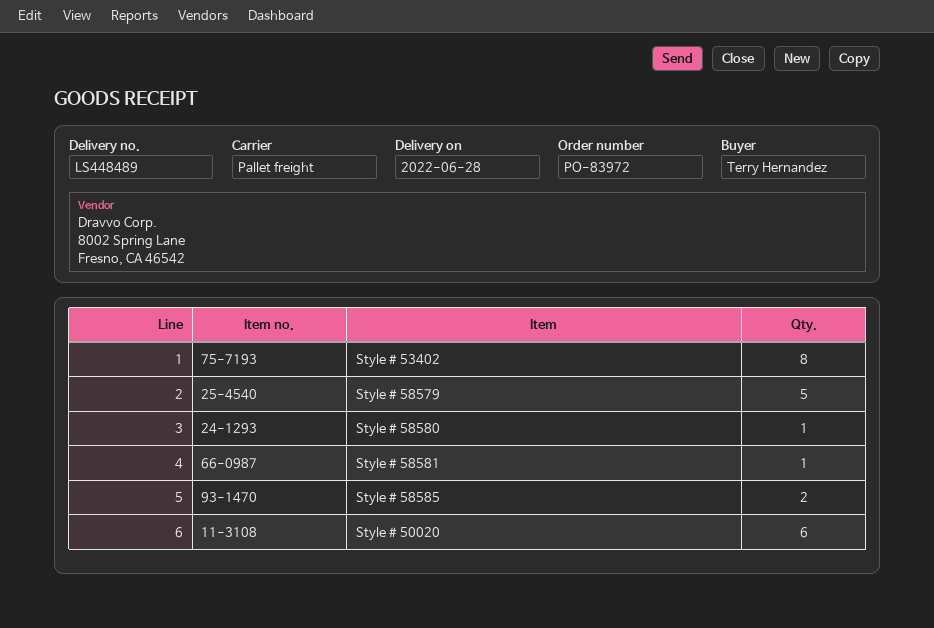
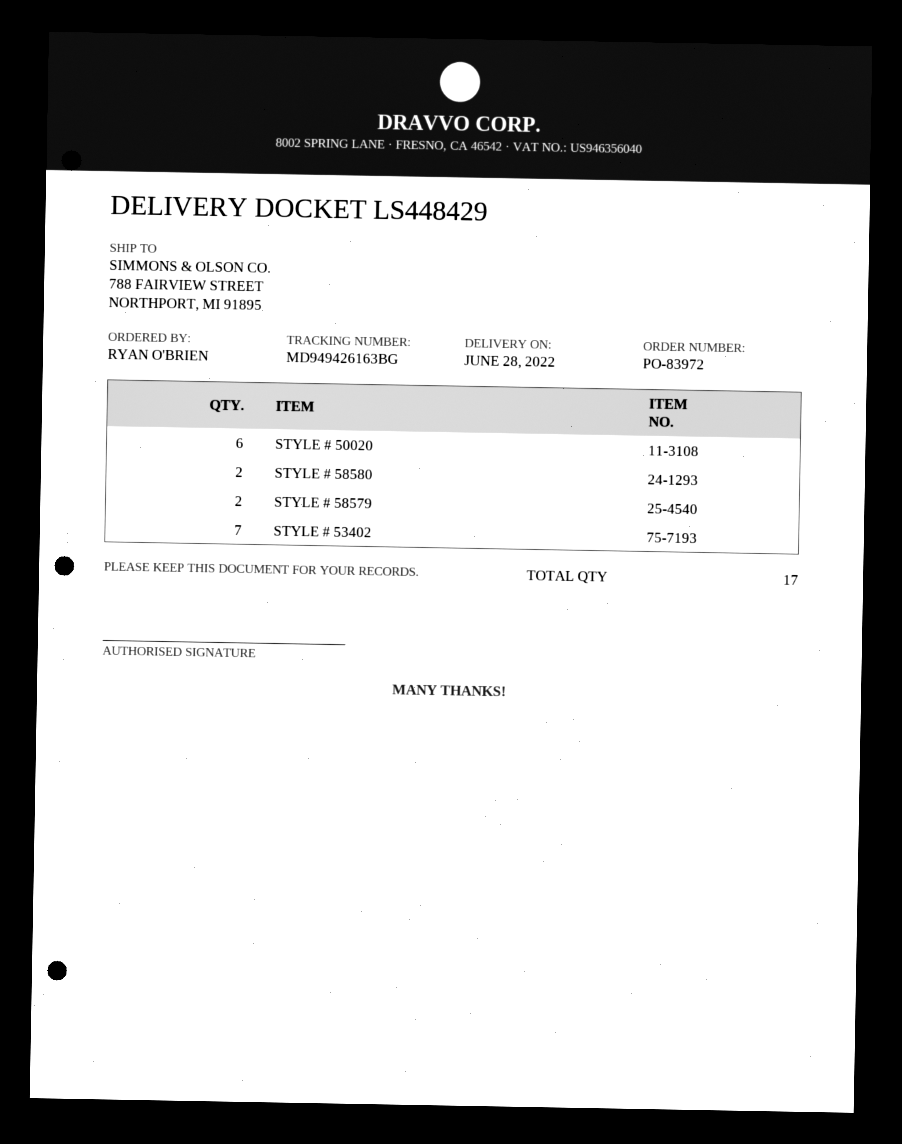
delivery note number: LS448489 -> LS448429
ordered by: Terry Hernandez -> RYAN O'BRIEN
Style # 53402: 8 -> 7
Style # 58579: 5 -> 2
Style # 58580: 1 -> 2
Style # 58581: 1 -> none
Style # 58585: 2 -> none

